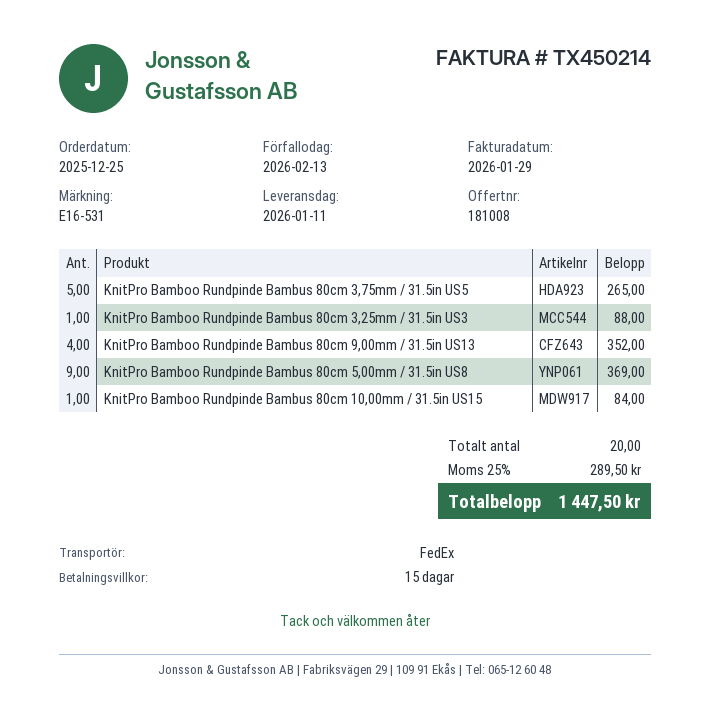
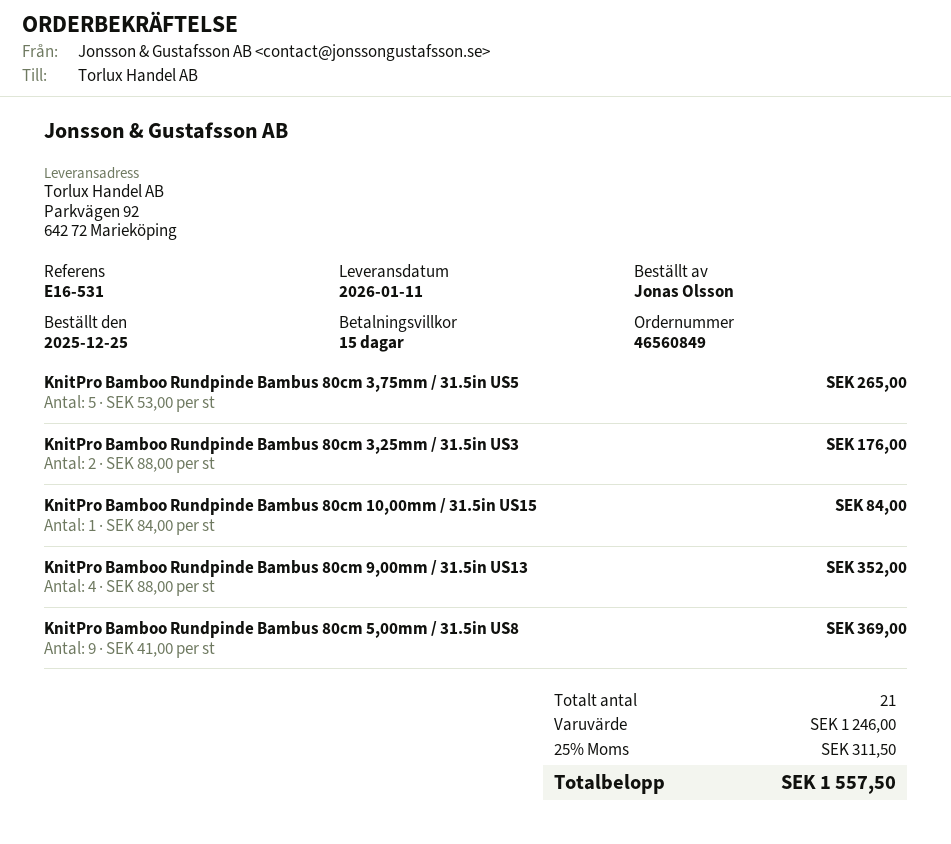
KnitPro Bamboo Rundpinde Bambus 80cm 3,25mm / 31.5in US3: 1 for 88.00 -> 2 for 176.00
total quantity: 20 -> 21
tax: 25% = 289.50 -> 25% = 311.50
total: 1447.50 -> 1557.50

